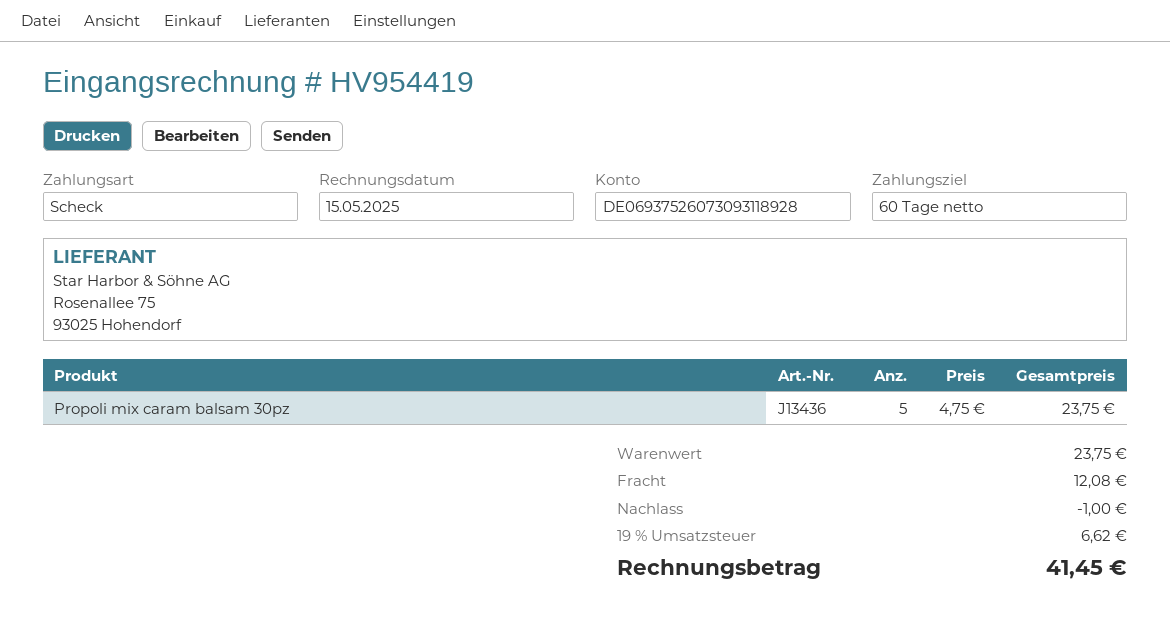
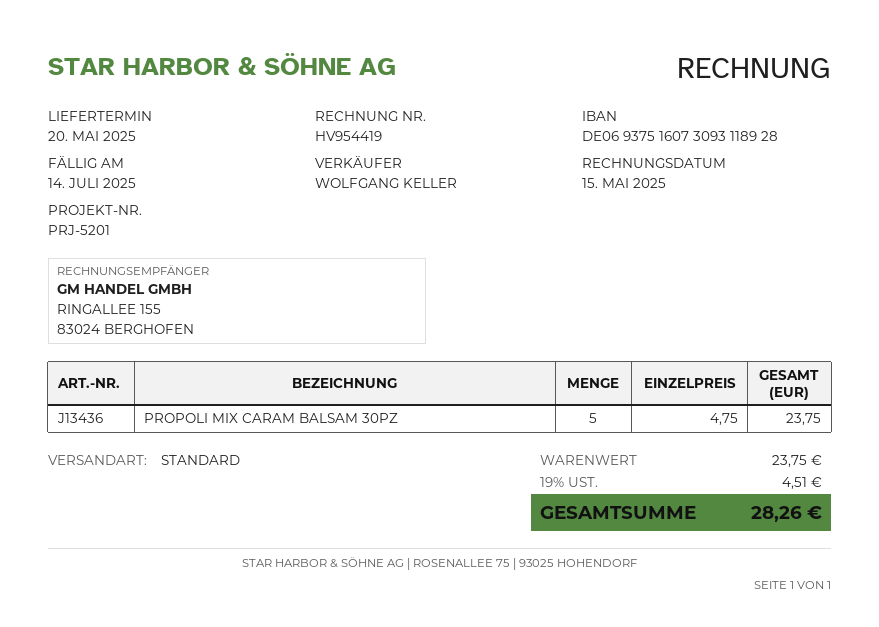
bank account: DE06937526073093118928 -> DE06937516073093118928
discount: 1.00 -> none
shipping: 12.08 -> none
tax: 19% = 6.62 -> 19% = 4.51
total: 41.45 -> 28.26

